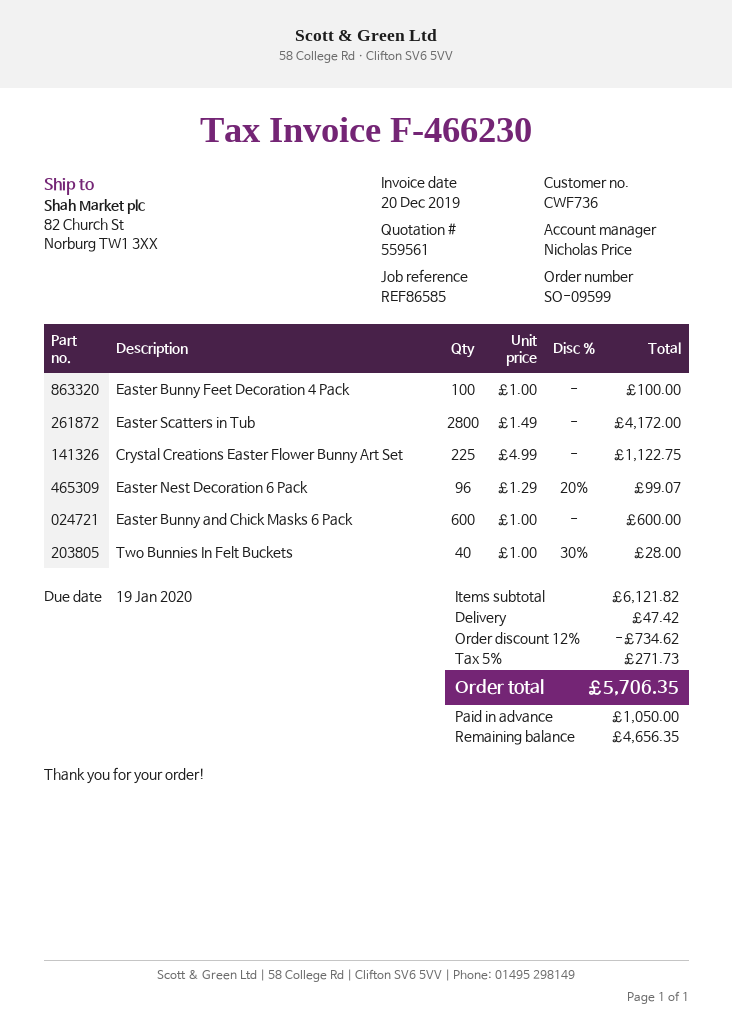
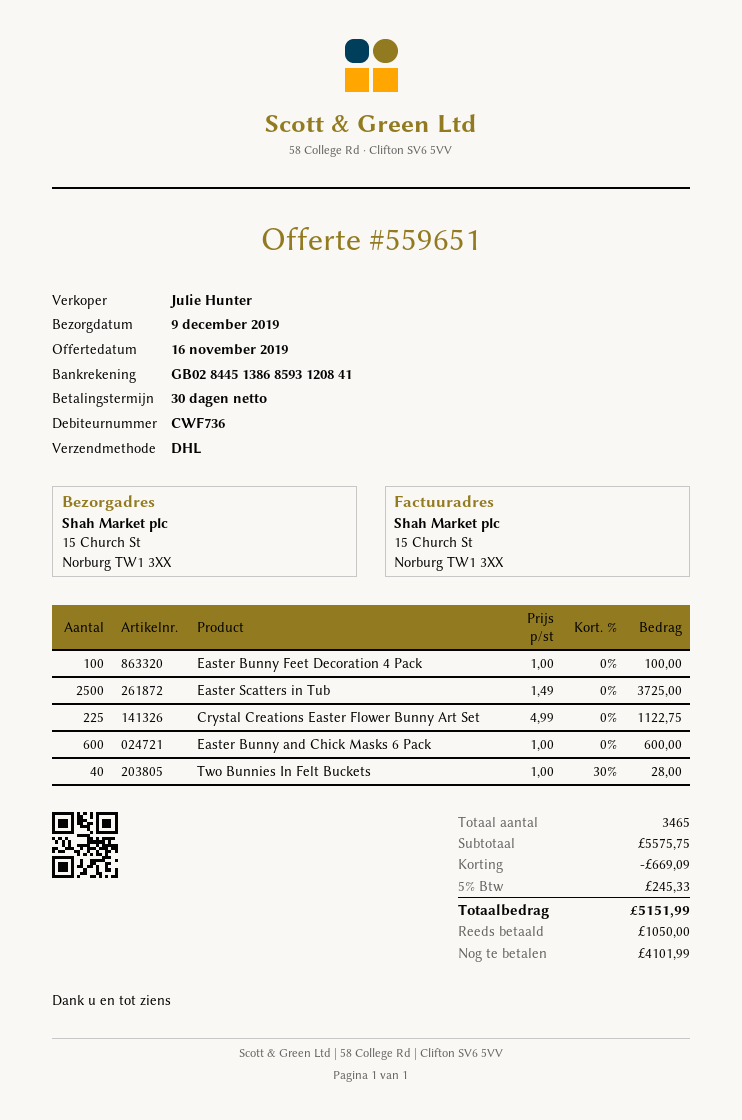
quote number: 559561 -> 559651
sales rep: Nicholas Price -> Julie Hunter
ship to: 82 Church St, Norburg TW1 3XX -> 15 Church St, Norburg TW1 3XX
Easter Scatters in Tub: 2800 x 1.49 = 4172.00 -> 2500 x 1.49 = 3725.00
Easter Nest Decoration 6 Pack: 96 x 1.29 - 20% = 99.07 -> none
subtotal: 6121.82 -> 5575.75
discount: 734.62 -> 669.09
shipping: 47.42 -> none
tax: 5% = 271.73 -> 5% = 245.33
total: 5706.35 -> 5151.99
balance: 4656.35 -> 4101.99

